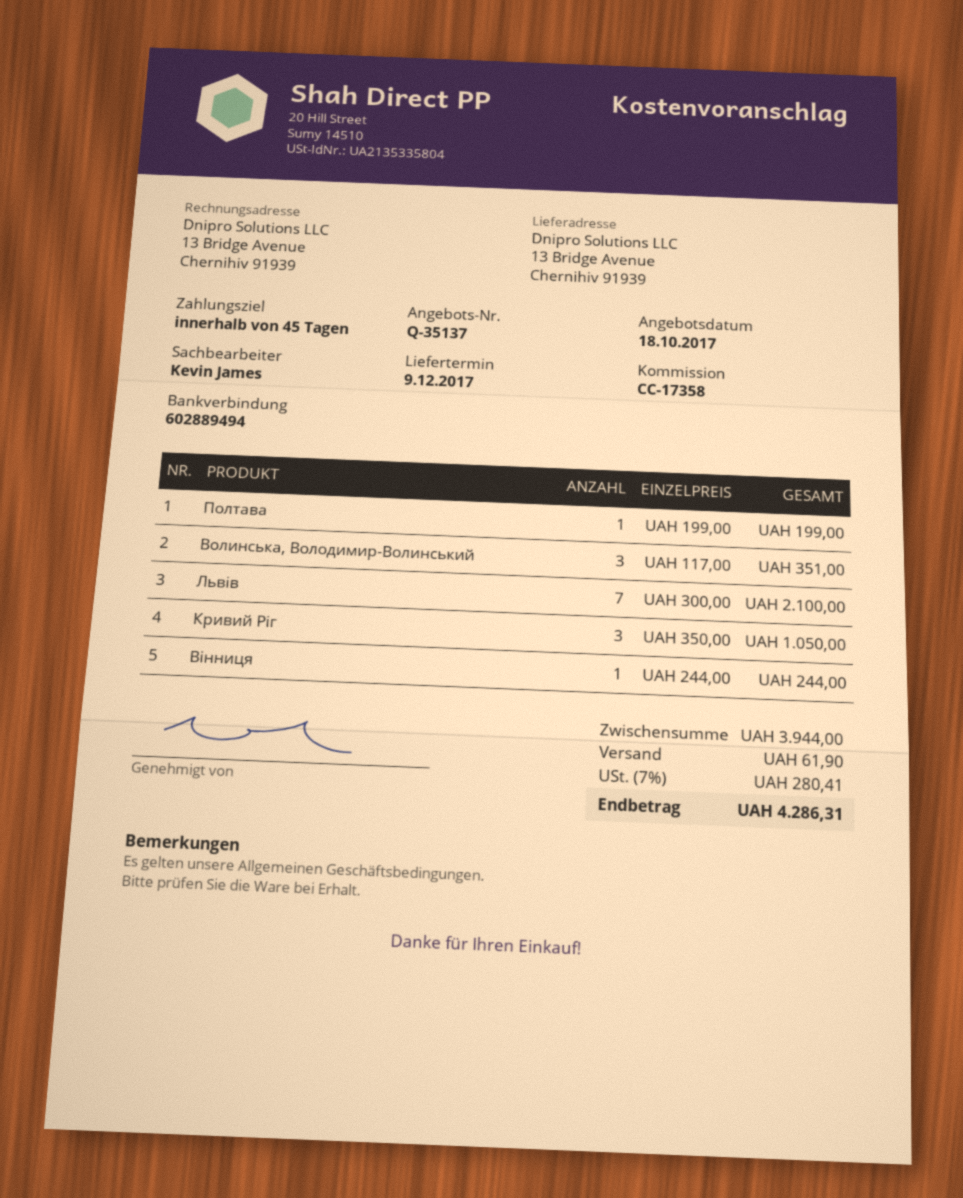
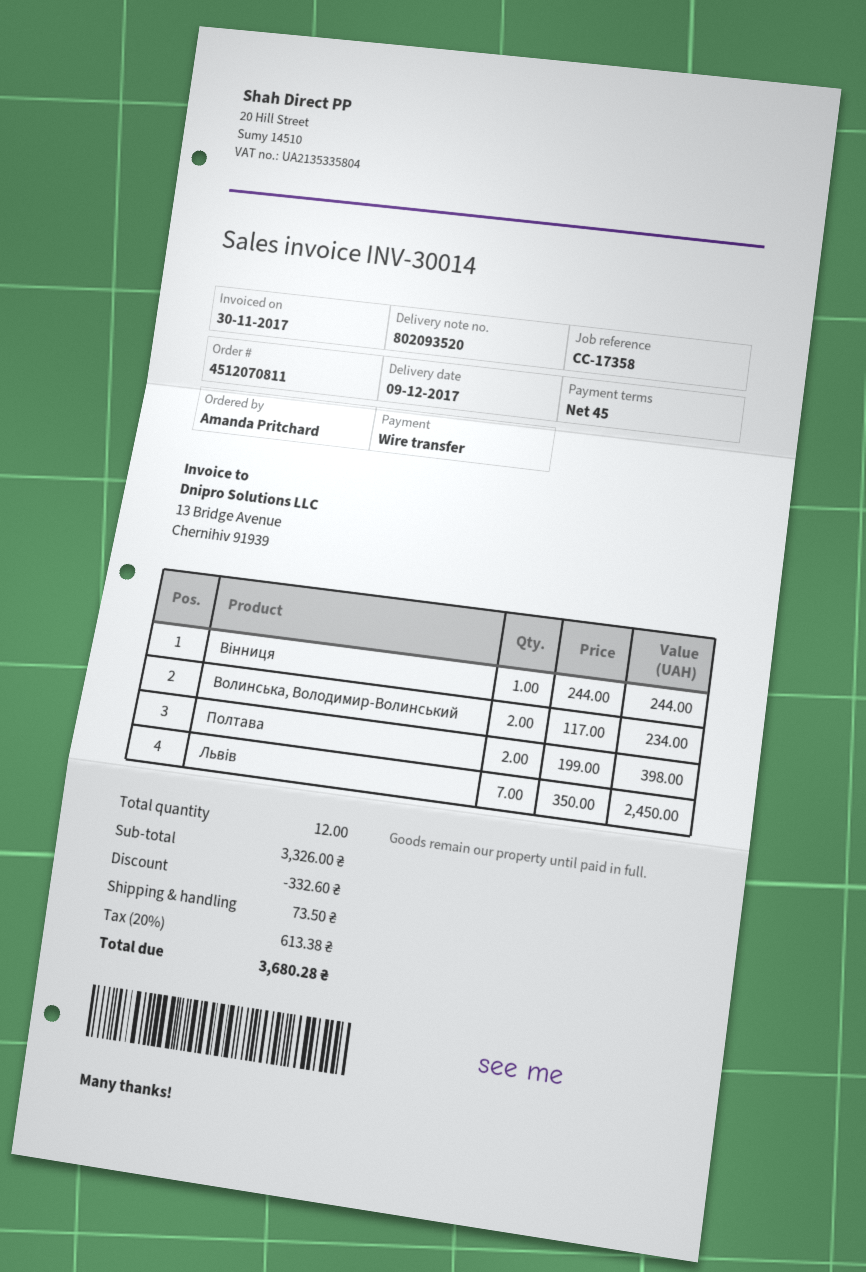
Полтава: 1 x 199.00 = 199.00 -> 2 x 199.00 = 398.00
Волинська, Володимир-Волинський: 3 x 117.00 = 351.00 -> 2 x 117.00 = 234.00
Львів: 7 x 300.00 = 2100.00 -> 7 x 350.00 = 2450.00
Кривий Ріг: 3 x 350.00 = 1050.00 -> none
subtotal: 3944.00 -> 3326.00
discount: none -> 332.60
shipping: 61.90 -> 73.50
tax: 7% = 280.41 -> 20% = 613.38
total: 4286.31 -> 3680.28

